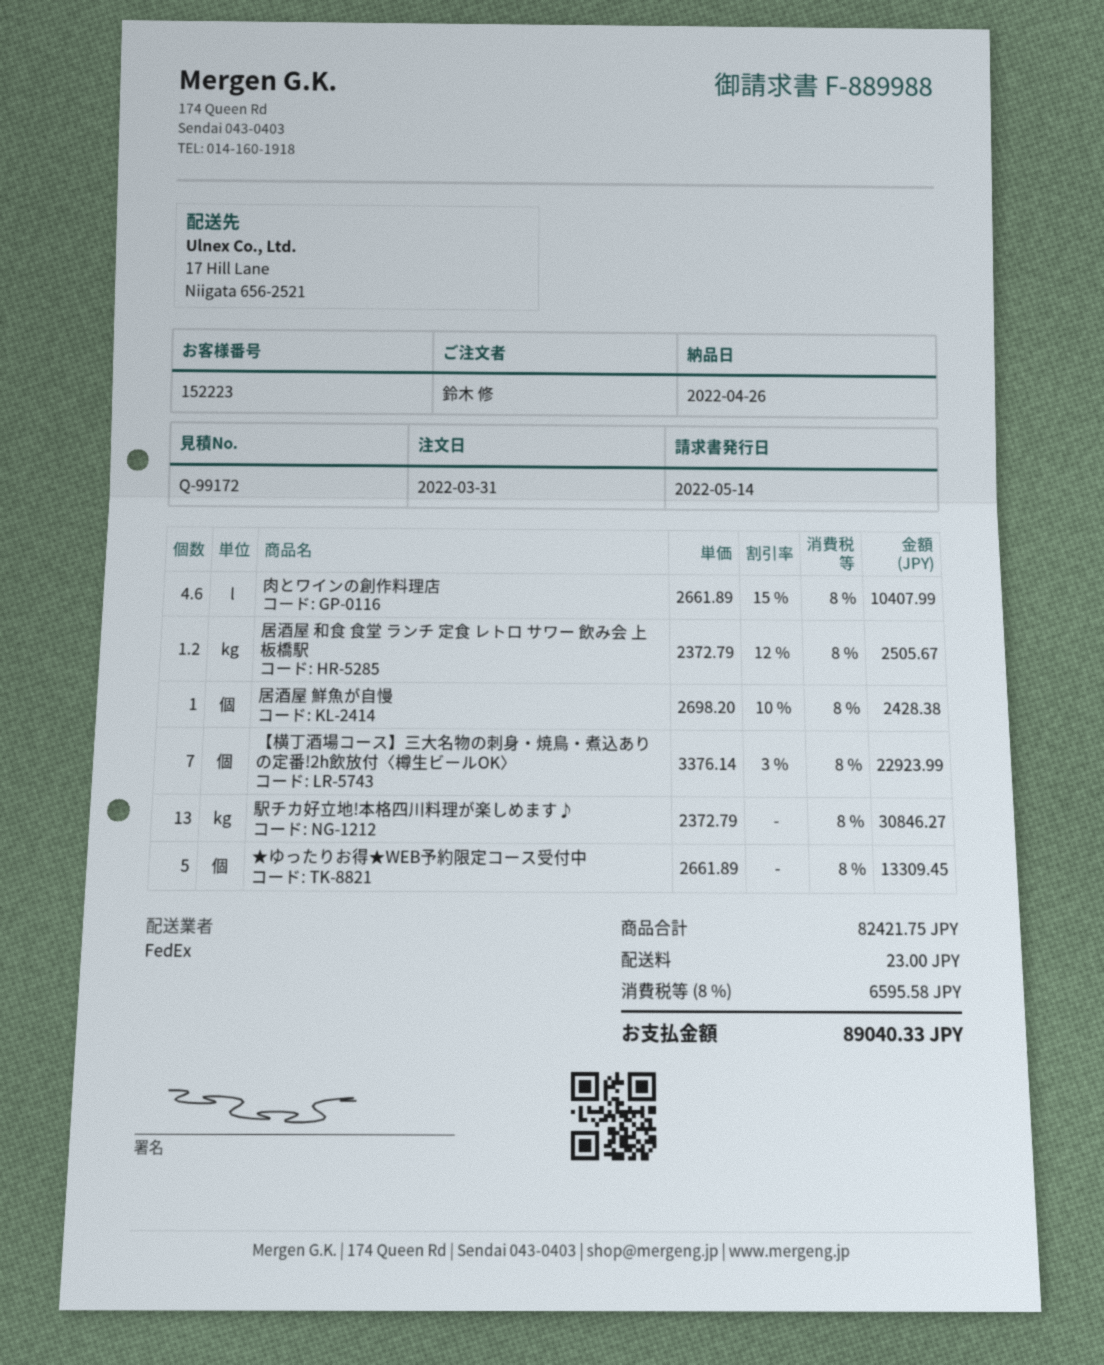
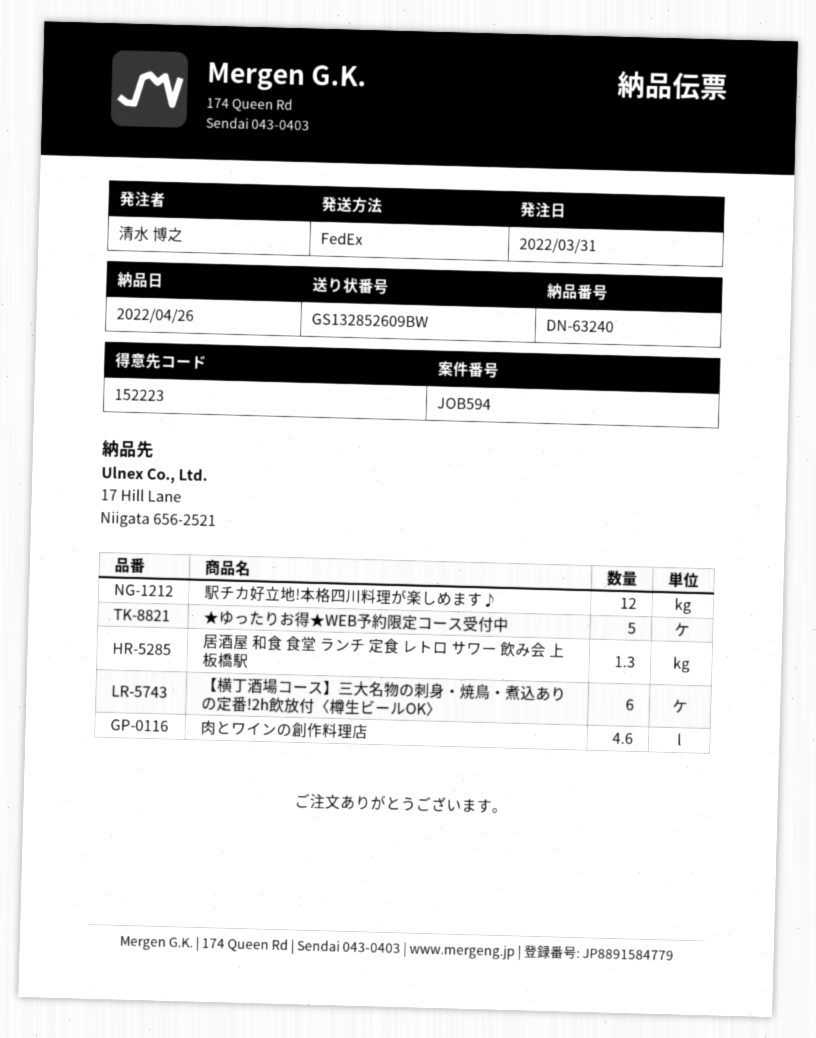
ordered by: 鈴木 修 -> 清水 博之
居酒屋 和食 食堂 ランチ 定食 レトロ サワー 飲み会 上板橋駅: 1.2 -> 1.3
居酒屋 鮮魚が自慢: 1 -> none
【横丁酒場コース】三大名物の刺身・焼鳥・煮込ありの定番!2h飲放付〈樽生ビールOK〉: 7 -> 6
駅チカ好立地!本格四川料理が楽しめます♪: 13 -> 12

